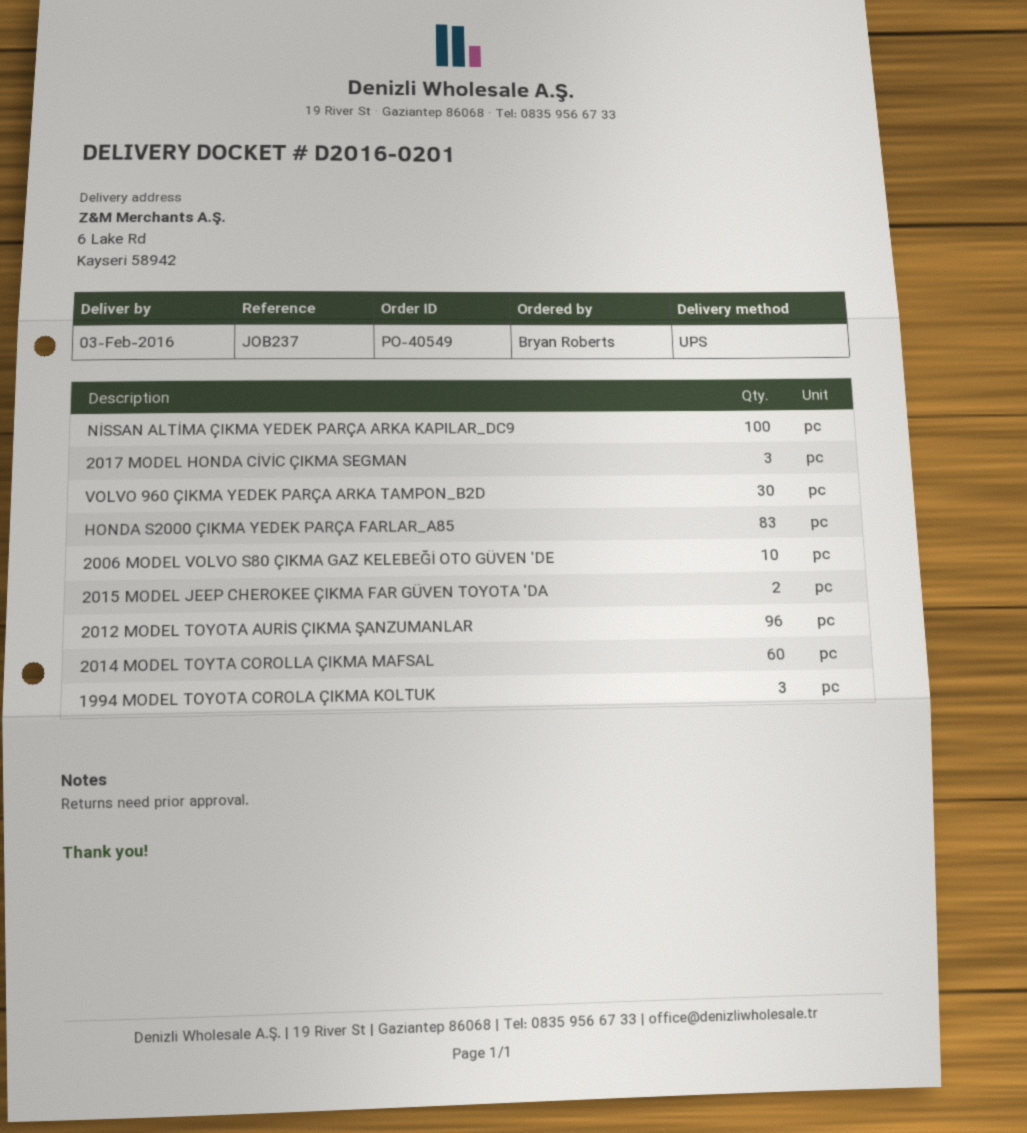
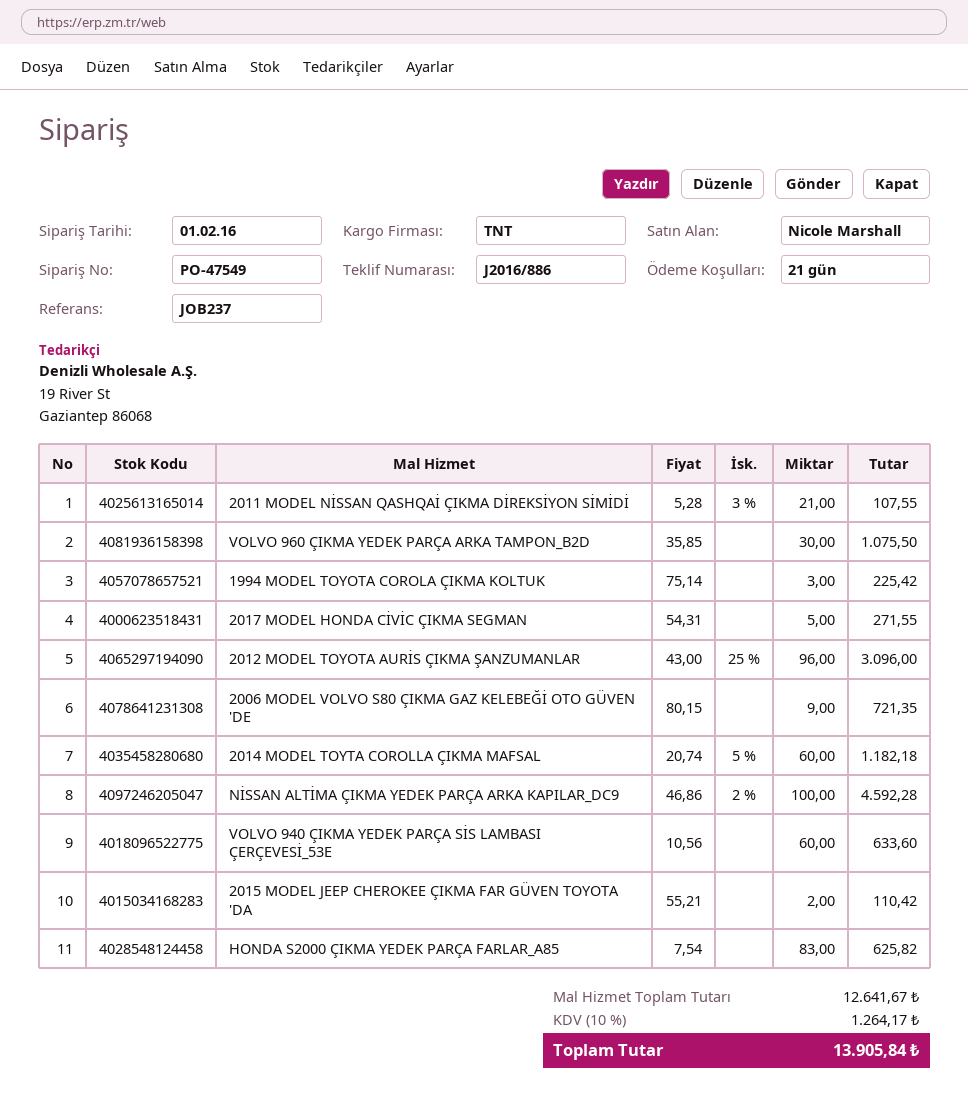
order number: PO-40549 -> PO-47549
ordered by: Bryan Roberts -> Nicole Marshall
shipping method: UPS -> TNT
2017 MODEL HONDA CİVİC ÇIKMA SEGMAN: 3 -> 5
2006 MODEL VOLVO S80 ÇIKMA GAZ KELEBEĞİ OTO GÜVEN 'DE: 10 -> 9
2011 MODEL NİSSAN QASHQAİ ÇIKMA DİREKSİYON SİMİDİ: none -> 21
VOLVO 940 ÇIKMA YEDEK PARÇA SİS LAMBASI ÇERÇEVESİ_53E: none -> 60

